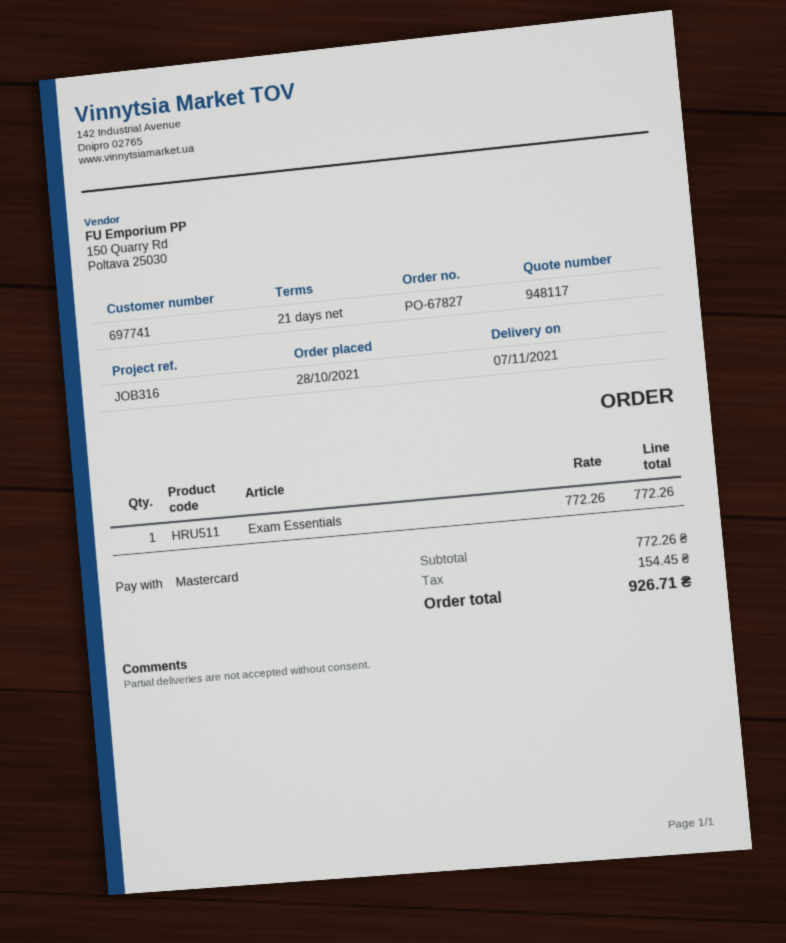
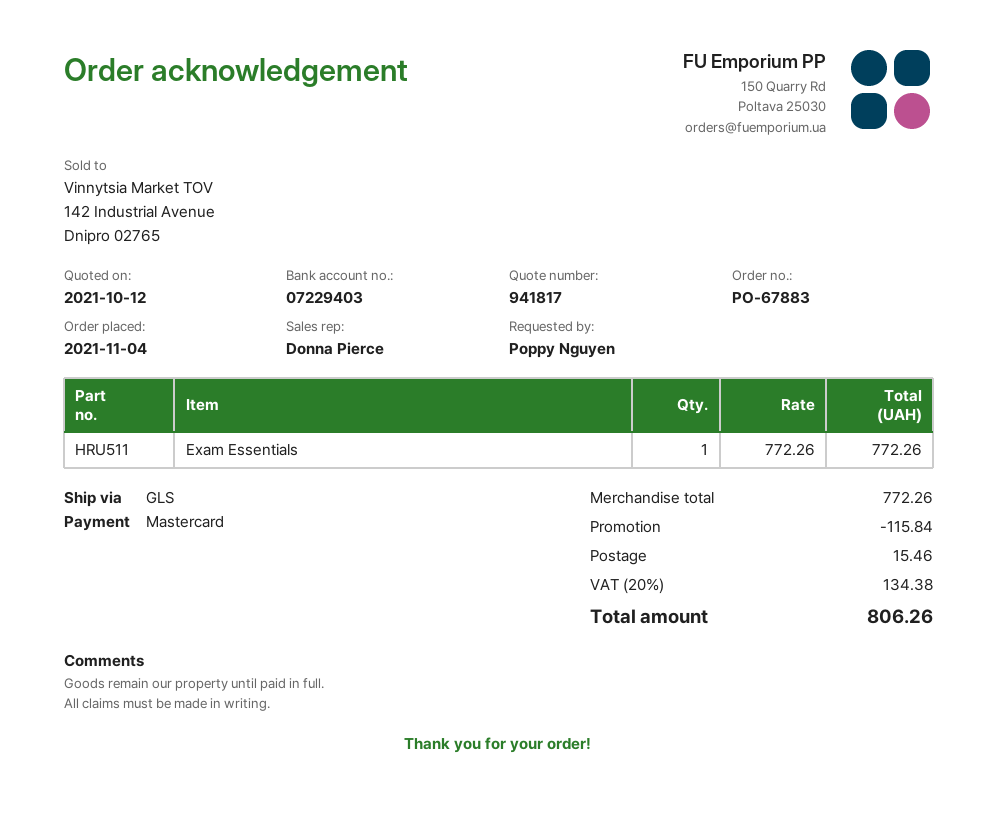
quote number: 948117 -> 941817
order number: PO-67827 -> PO-67883
order date: 2021-10-28 -> 2021-11-04
discount: none -> 115.84
shipping: none -> 15.46
tax: 154.45 -> 134.38
total: 926.71 -> 806.26

